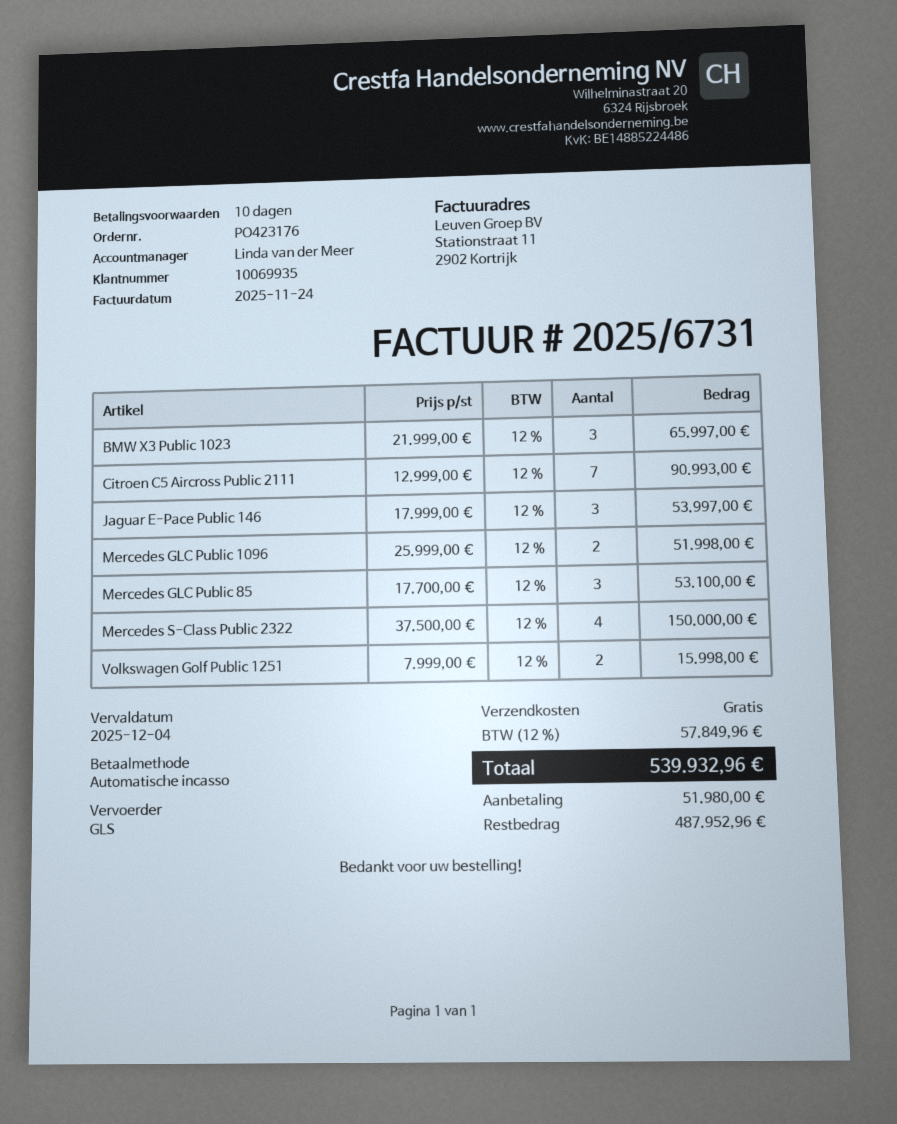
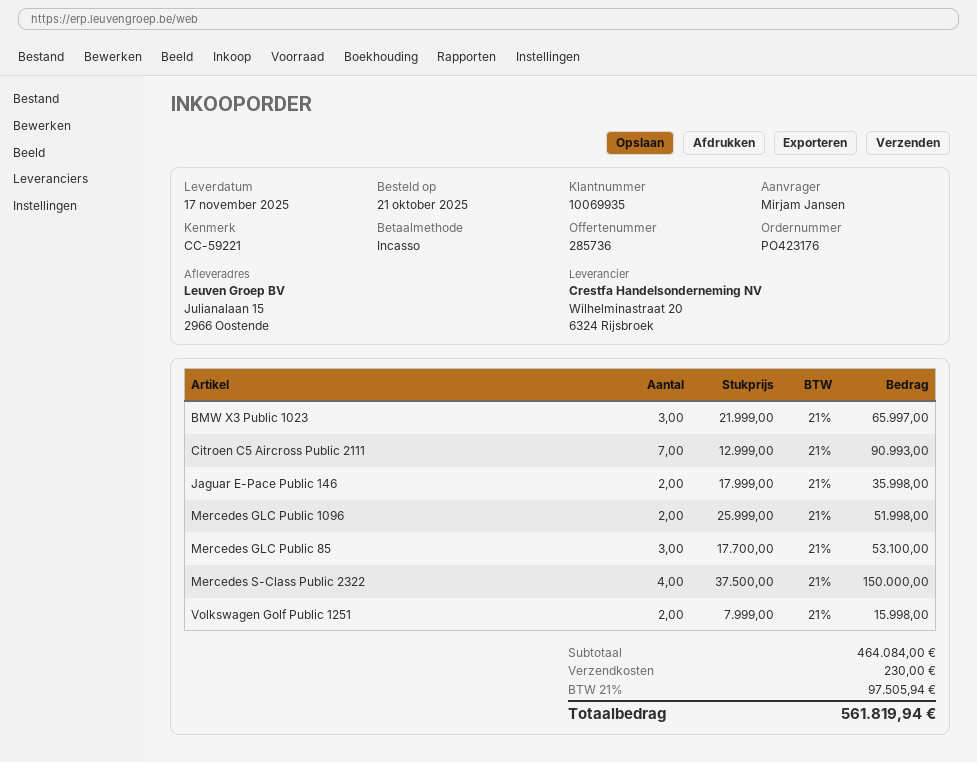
Jaguar E-Pace Public 146: 3 x 17999.00 = 53997.00 -> 2 x 17999.00 = 35998.00
shipping: 0.00 -> 230.00
tax: 12% = 57849.96 -> 21% = 97505.94
total: 539932.96 -> 561819.94

